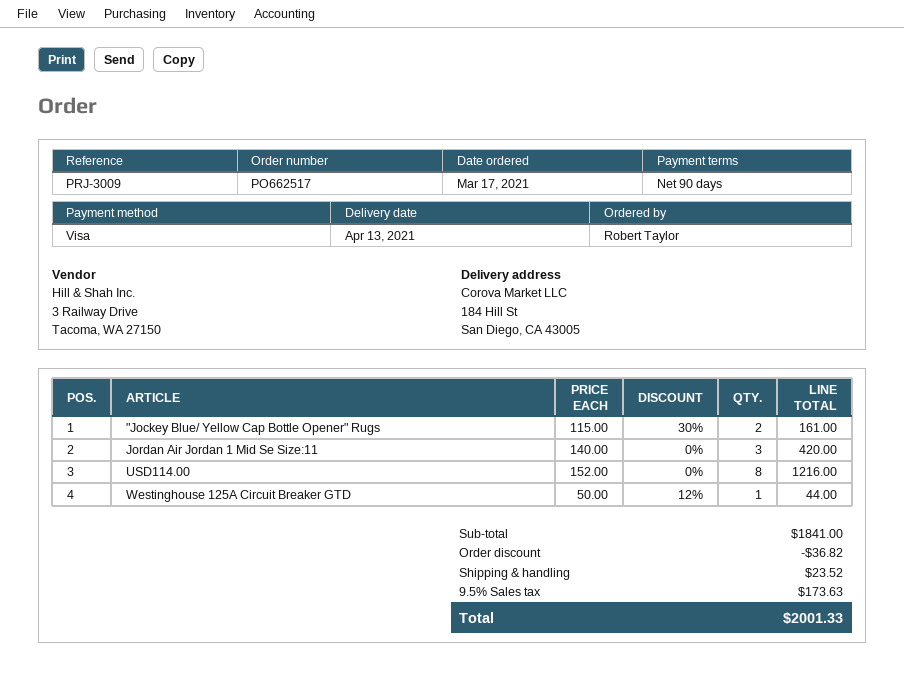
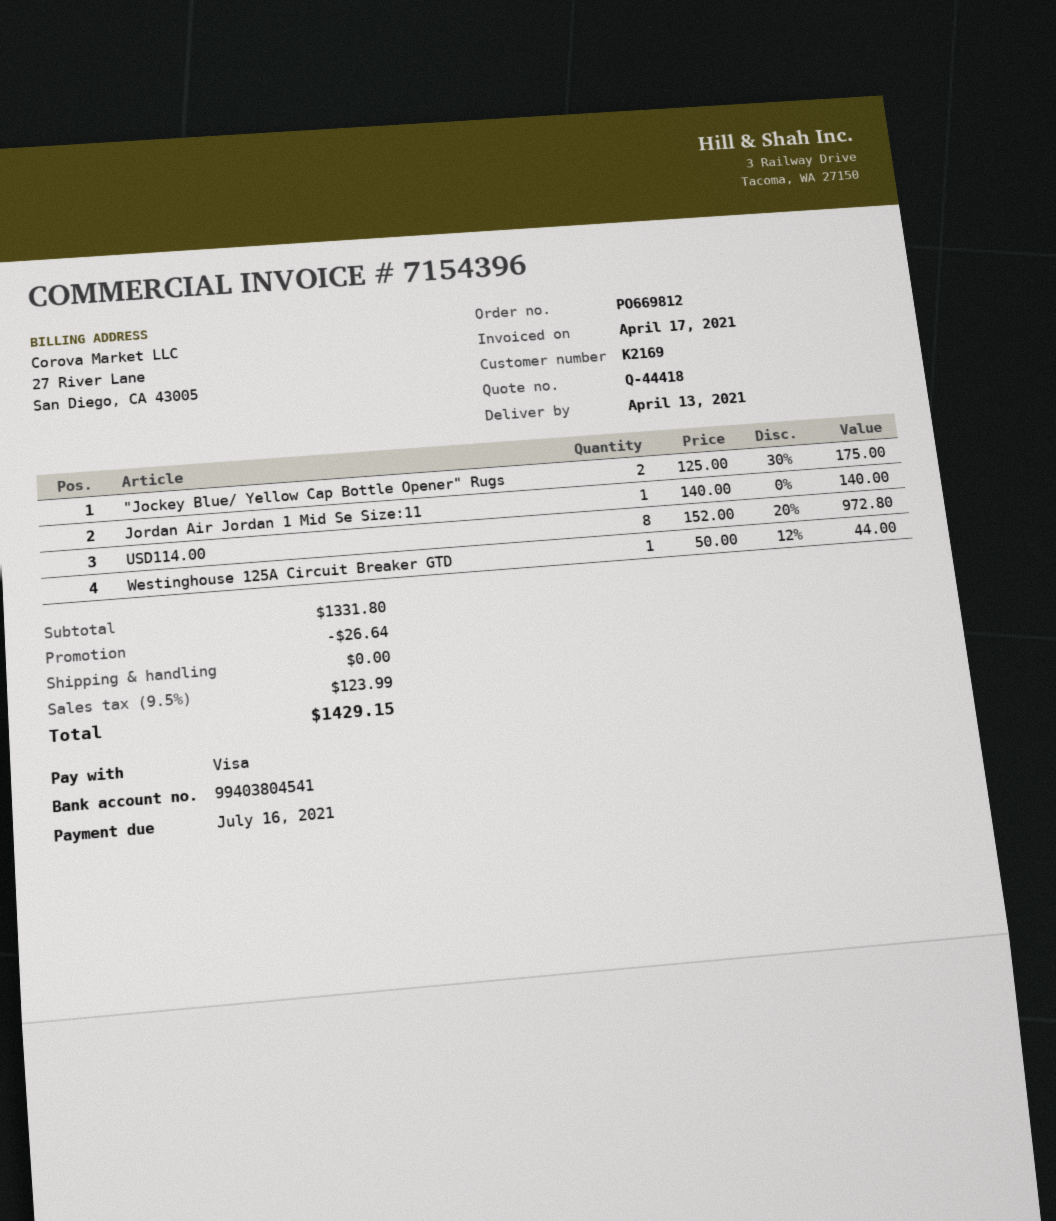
order number: PO662517 -> PO669812
"Jockey Blue/ Yellow Cap Bottle Opener" Rugs: 2 x 115.00 - 30% = 161.00 -> 2 x 125.00 - 30% = 175.00
Jordan Air Jordan 1 Mid Se Size:11: 3 x 140.00 = 420.00 -> 1 x 140.00 = 140.00
USD114.00: 8 x 152.00 = 1216.00 -> 8 x 152.00 - 20% = 972.80
subtotal: 1841.00 -> 1331.80
discount: 36.82 -> 26.64
shipping: 23.52 -> 0.00
tax: 9.5% = 173.63 -> 9.5% = 123.99
total: 2001.33 -> 1429.15

